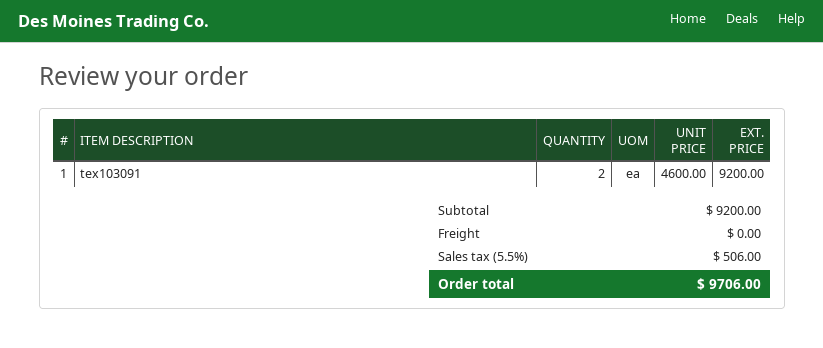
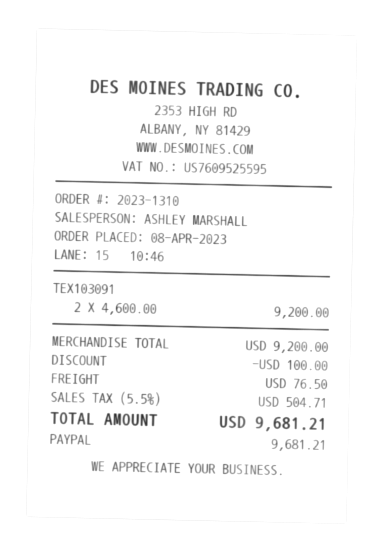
discount: none -> 100.00
shipping: 0.00 -> 76.50
tax: 5.5% = 506.00 -> 5.5% = 504.71
total: 9706.00 -> 9681.21

